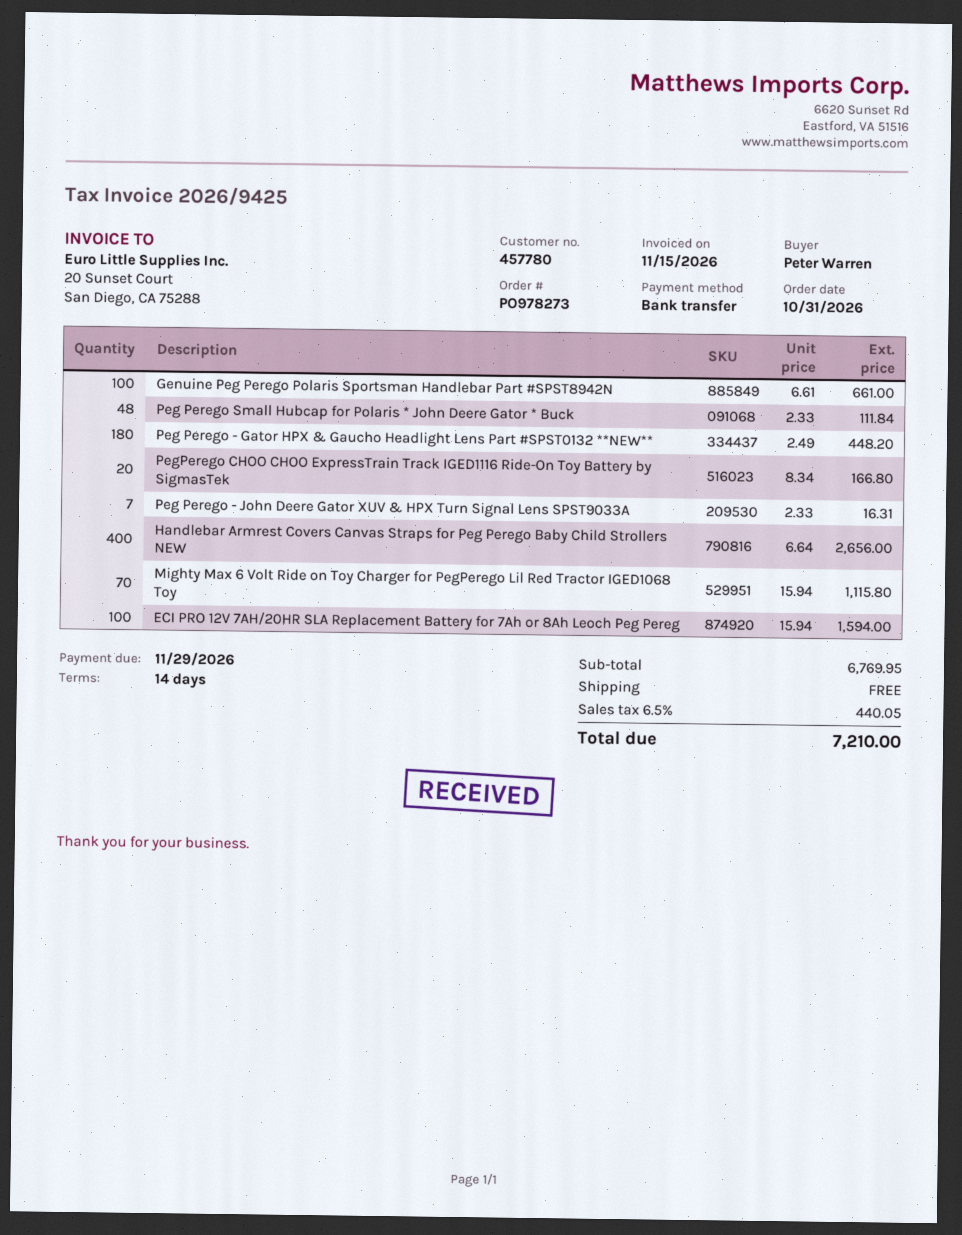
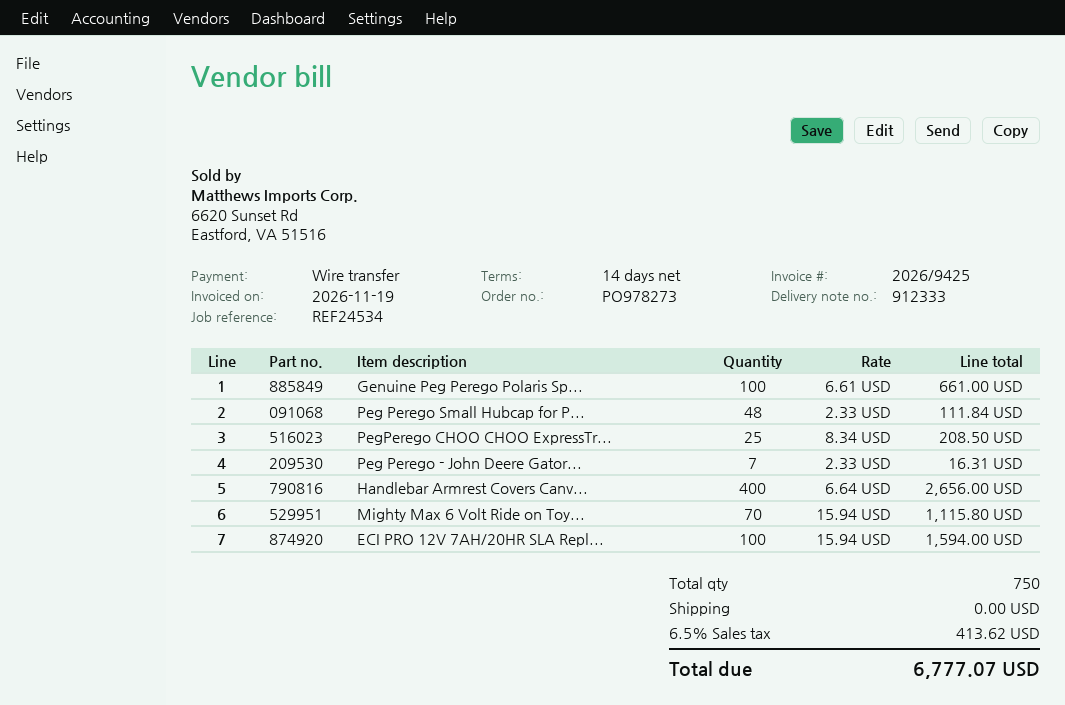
invoice date: 2026-11-15 -> 2026-11-19
Peg Perego - Gator HPX & Gaucho Headlight Lens Part #SPST0132 **NEW**: 180 x 2.49 = 448.20 -> none
PegPerego CHOO CHOO ExpressTrain Track IGED1116 Ride-On Toy Battery by SigmasTek: 20 x 8.34 = 166.80 -> 25 x 8.34 = 208.50
tax: 6.5% = 440.05 -> 6.5% = 413.62
total: 7210.00 -> 6777.07

